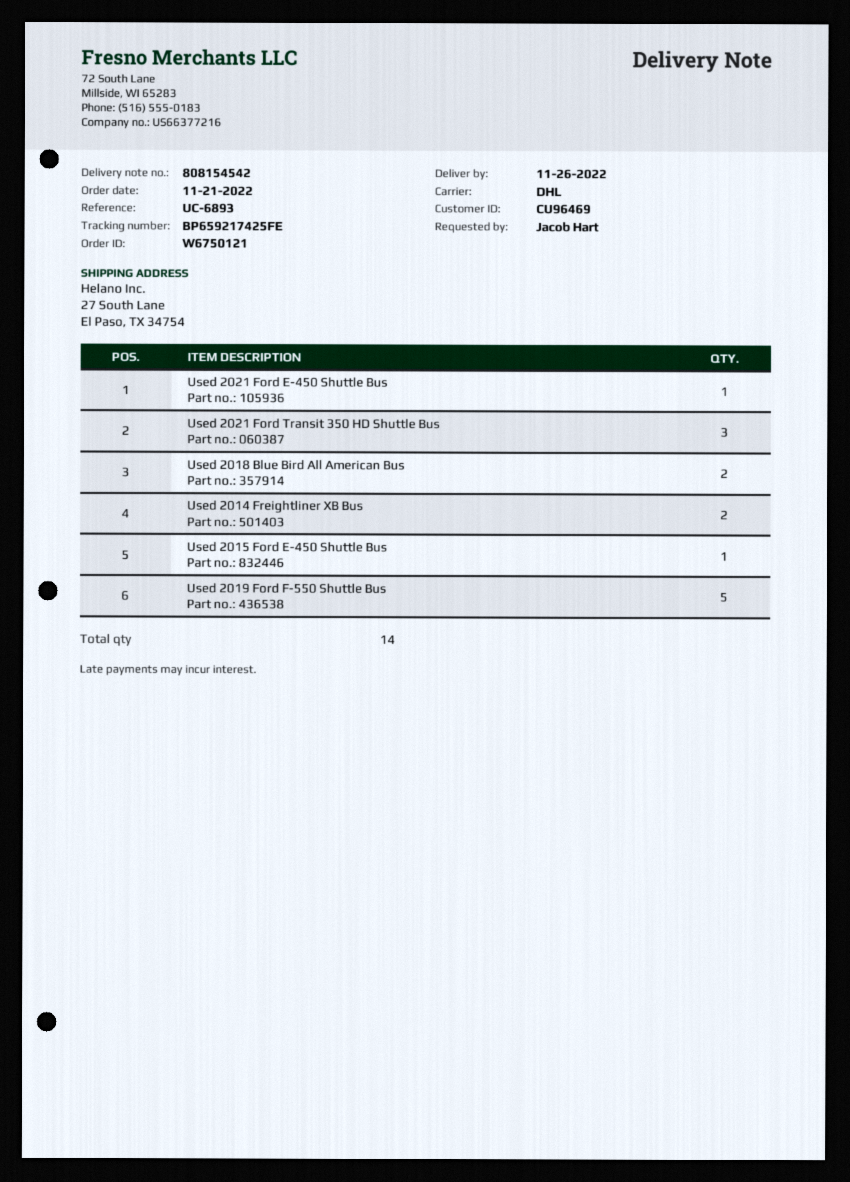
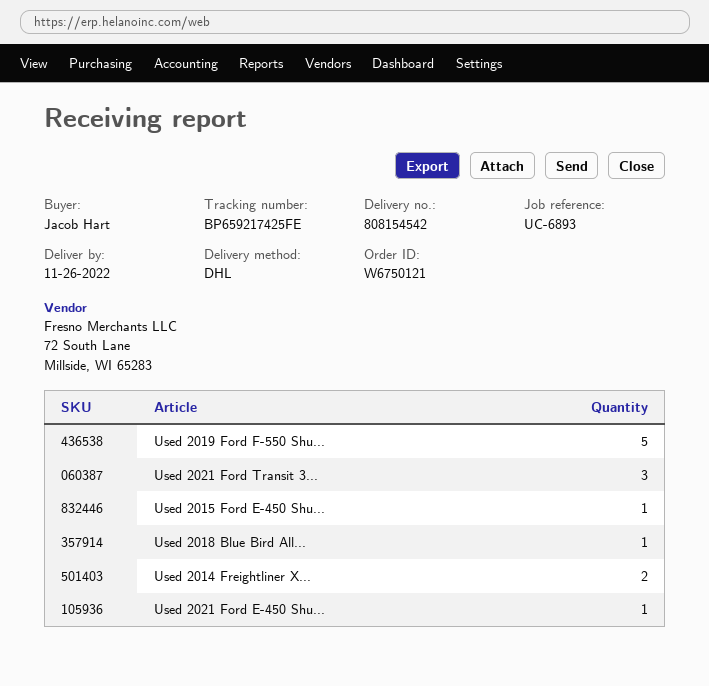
Used 2018 Blue Bird All American Bus: 2 -> 1

